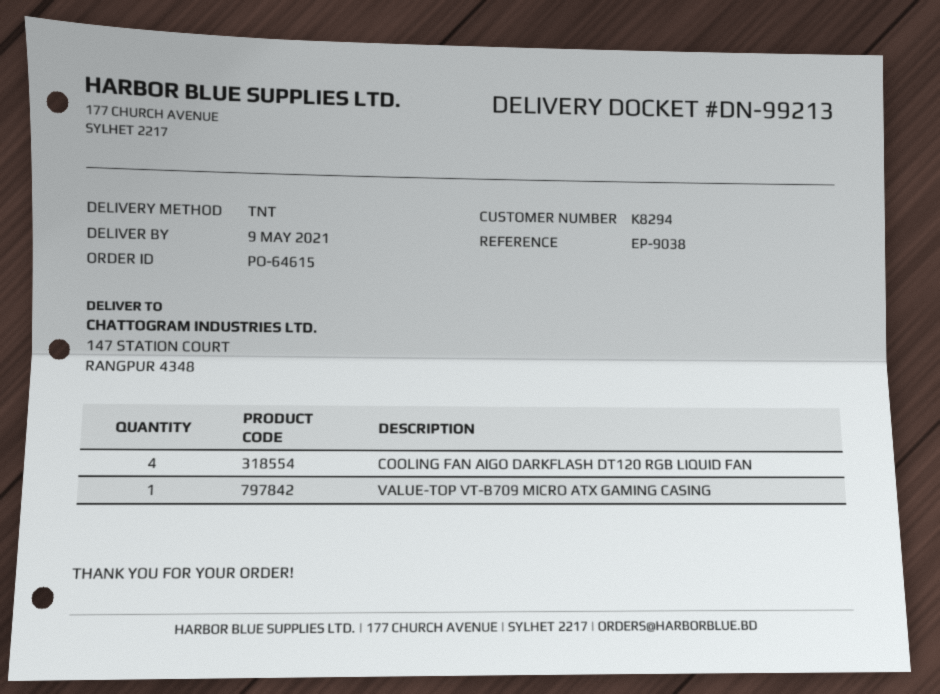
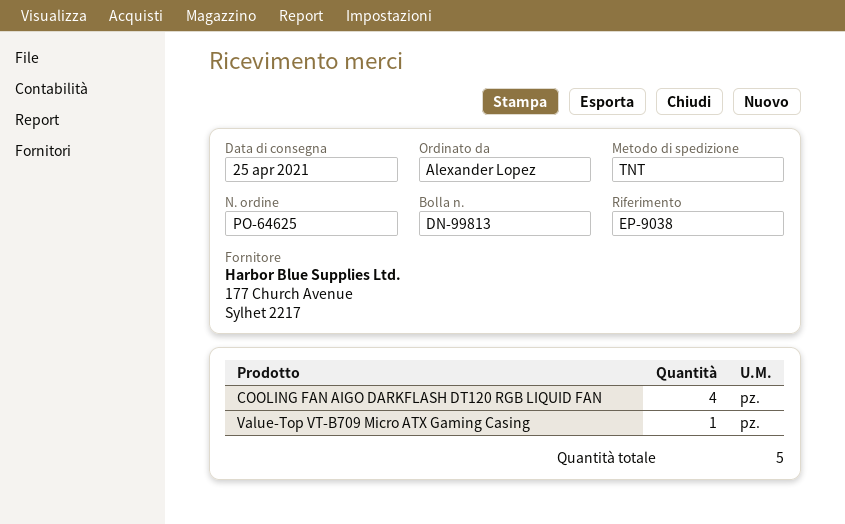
order number: PO-64615 -> PO-64625
delivery note number: DN-99213 -> DN-99813
delivery date: 2021-05-09 -> 2021-04-25

